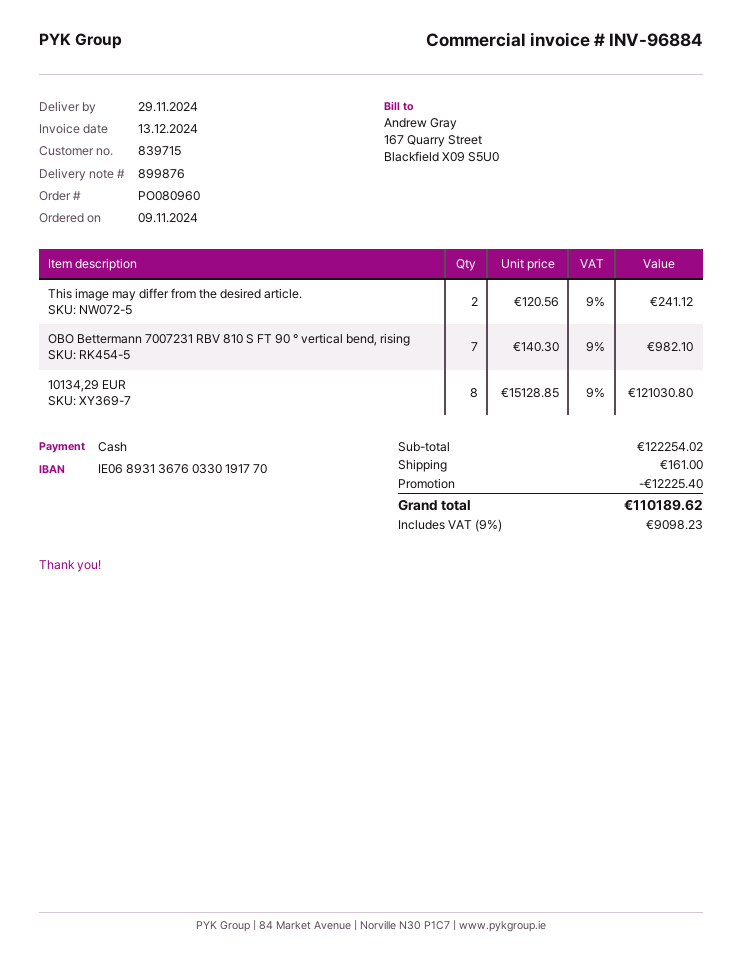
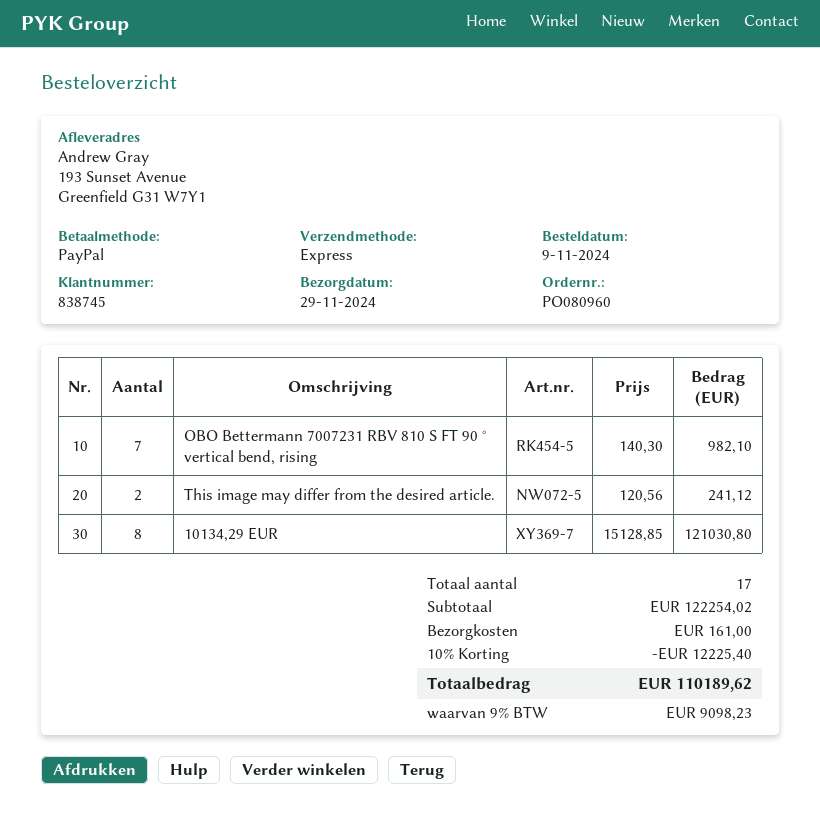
customer number: 839715 -> 838745
payment method: cash -> PayPal

